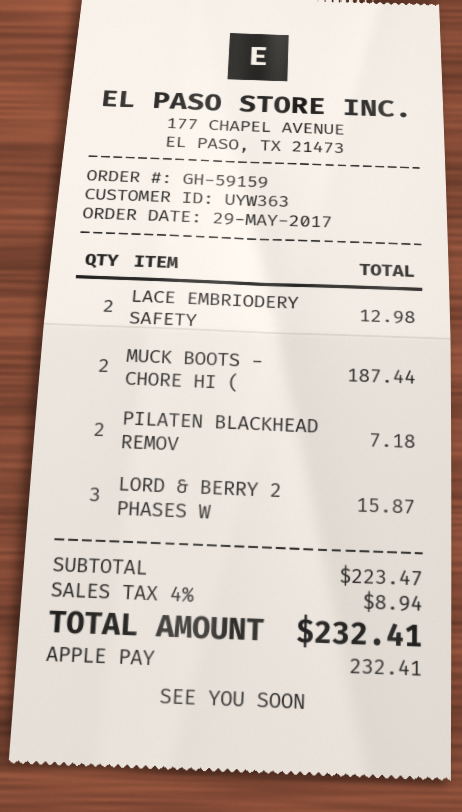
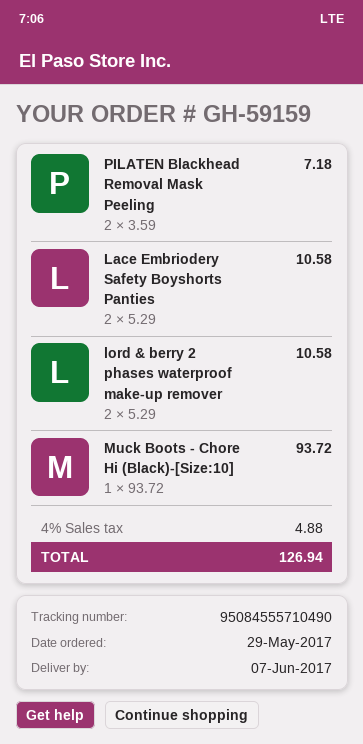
LACE EMBRIODERY SAFETY: 2 for 12.98 -> 2 for 10.58
MUCK BOOTS - CHORE HI (: 2 for 187.44 -> 1 for 93.72
LORD & BERRY 2 PHASES W: 3 for 15.87 -> 2 for 10.58
tax: 4% = 8.94 -> 4% = 4.88
total: 232.41 -> 126.94

